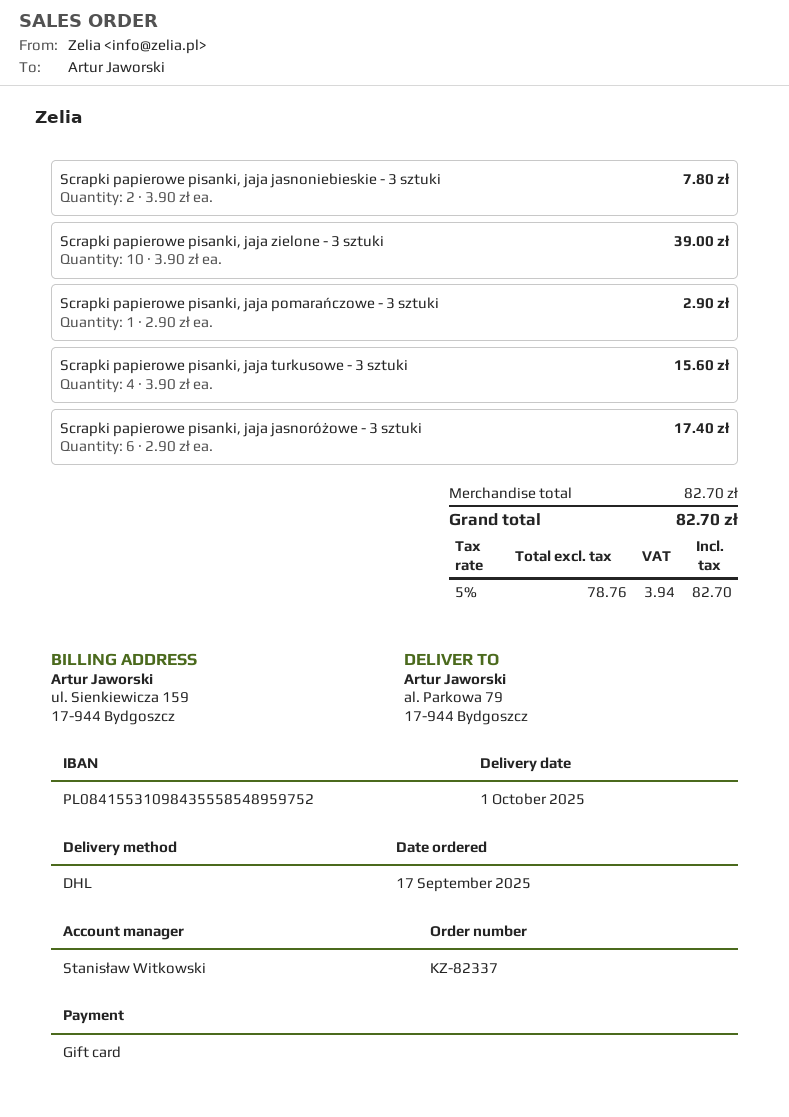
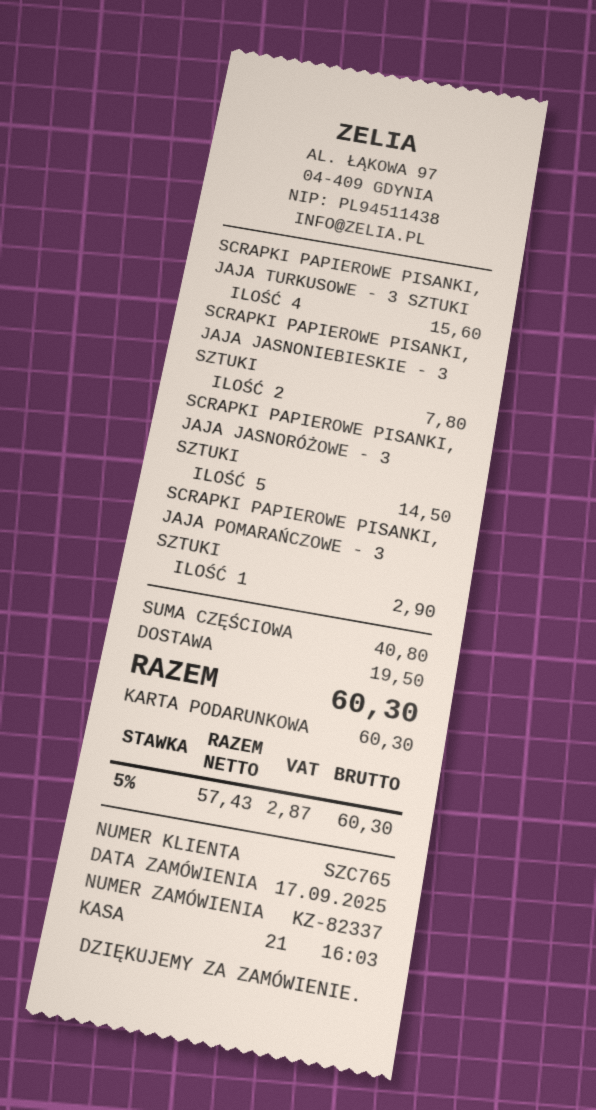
Scrapki papierowe pisanki, jaja zielone - 3 sztuki: 10 for 39.00 -> none
Scrapki papierowe pisanki, jaja jasnoróżowe - 3 sztuki: 6 for 17.40 -> 5 for 14.50
subtotal: 82.70 -> 40.80
shipping: none -> 19.50
net: 78.76 -> 57.43
tax: 5% = 3.94 -> 5% = 2.87
total: 82.70 -> 60.30

